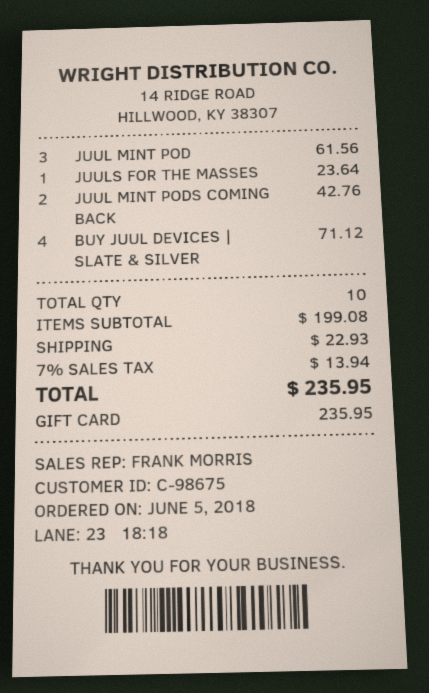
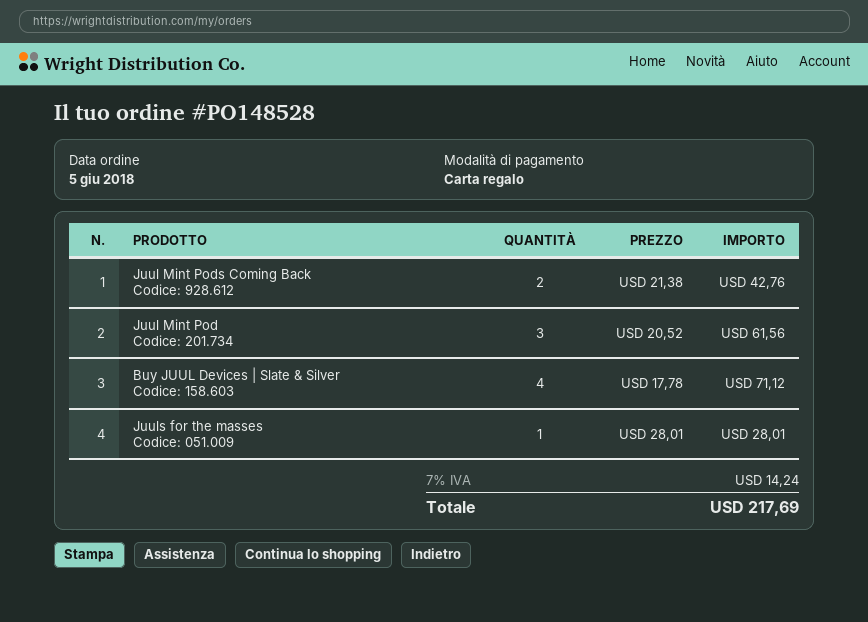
JUULS FOR THE MASSES: 1 for 23.64 -> 1 for 28.01
shipping: 22.93 -> none
tax: 7% = 13.94 -> 7% = 14.24
total: 235.95 -> 217.69

